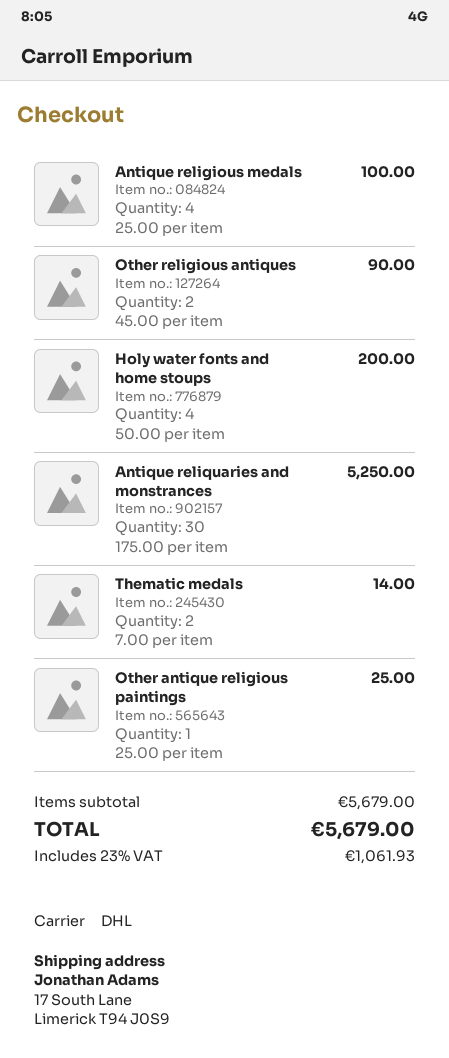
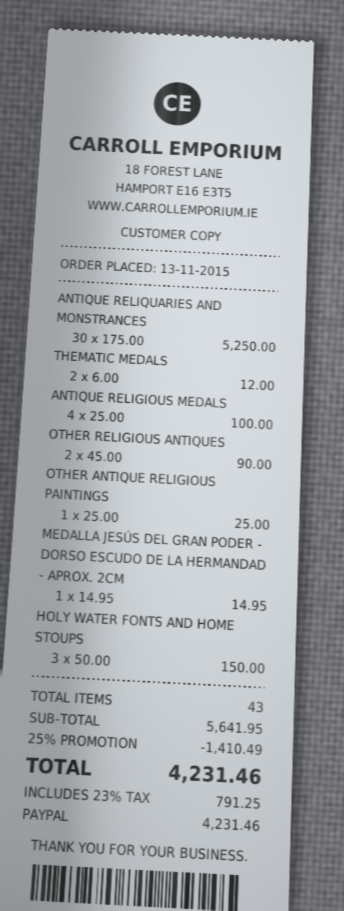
Holy water fonts and home stoups: 4 x 50.00 = 200.00 -> 3 x 50.00 = 150.00
Thematic medals: 2 x 7.00 = 14.00 -> 2 x 6.00 = 12.00
MEDALLA JESÚS DEL GRAN PODER - DORSO ESCUDO DE LA HERMANDAD - APROX. 2CM: none -> 1 x 14.95 = 14.95
subtotal: 5679.00 -> 5641.95
discount: none -> 25% = 1410.49
tax: 23% = 1061.93 -> 23% = 791.25
total: 5679.00 -> 4231.46

